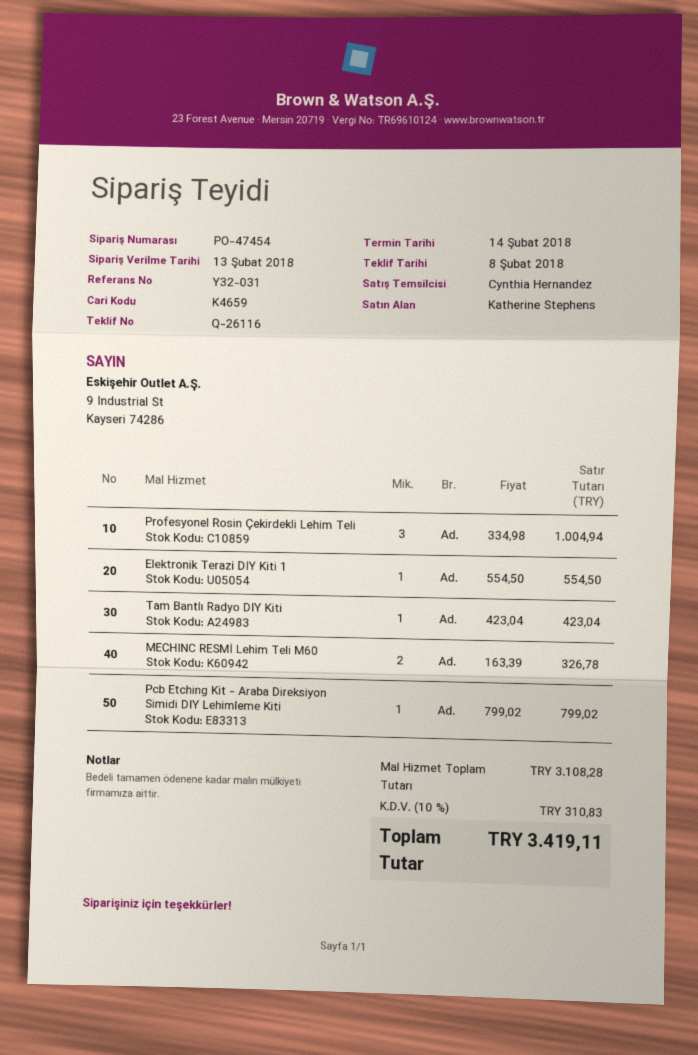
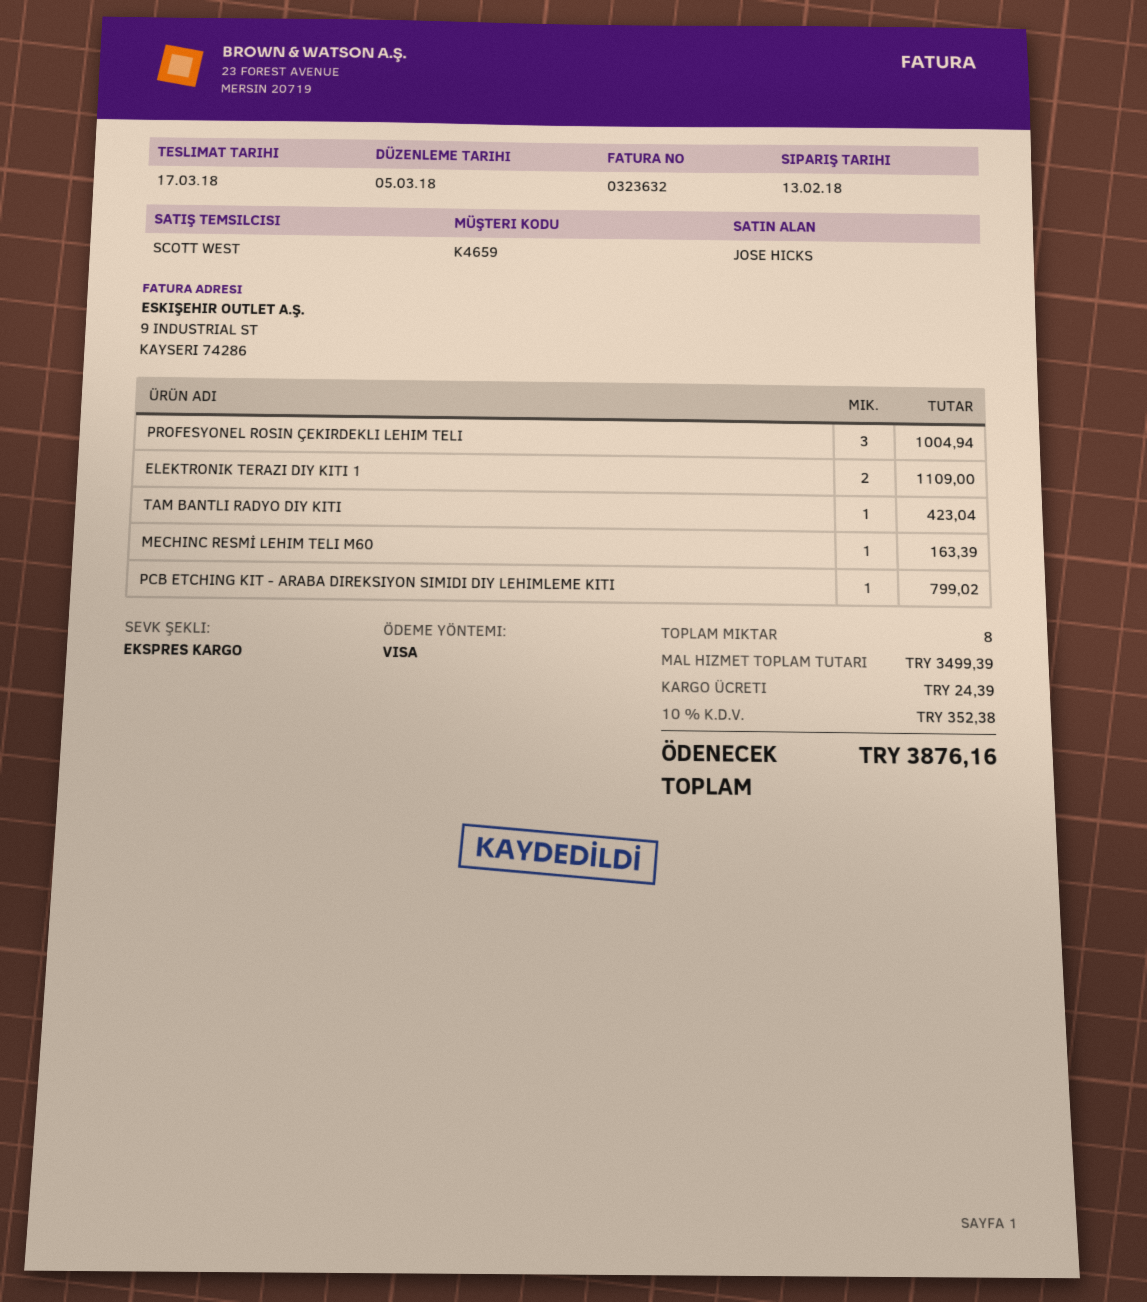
delivery date: 2018-02-14 -> 2018-03-17
ordered by: Katherine Stephens -> JOSE HICKS
sales rep: Cynthia Hernandez -> SCOTT WEST
Elektronik Terazi DIY Kiti 1: 1 for 554.50 -> 2 for 1109.00
MECHINC RESMİ Lehim Teli M60: 2 for 326.78 -> 1 for 163.39
subtotal: 3108.28 -> 3499.39
shipping: none -> 24.39
tax: 10% = 310.83 -> 10% = 352.38
total: 3419.11 -> 3876.16

